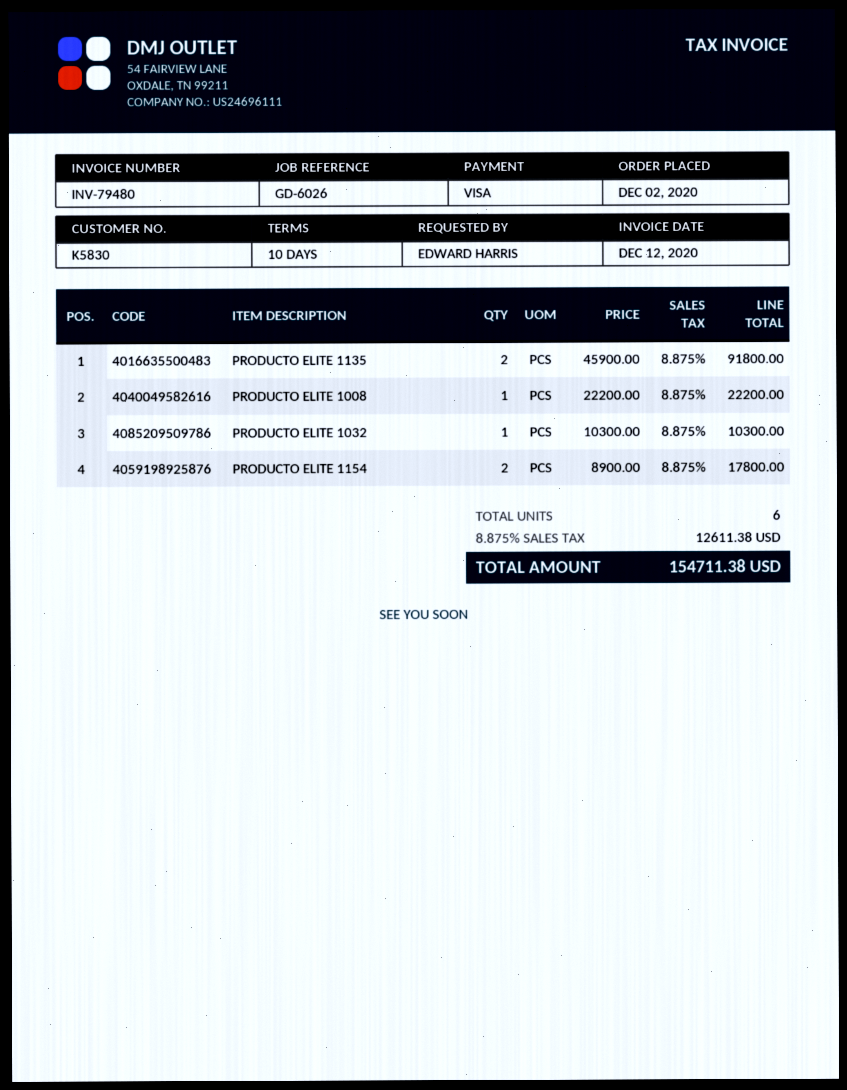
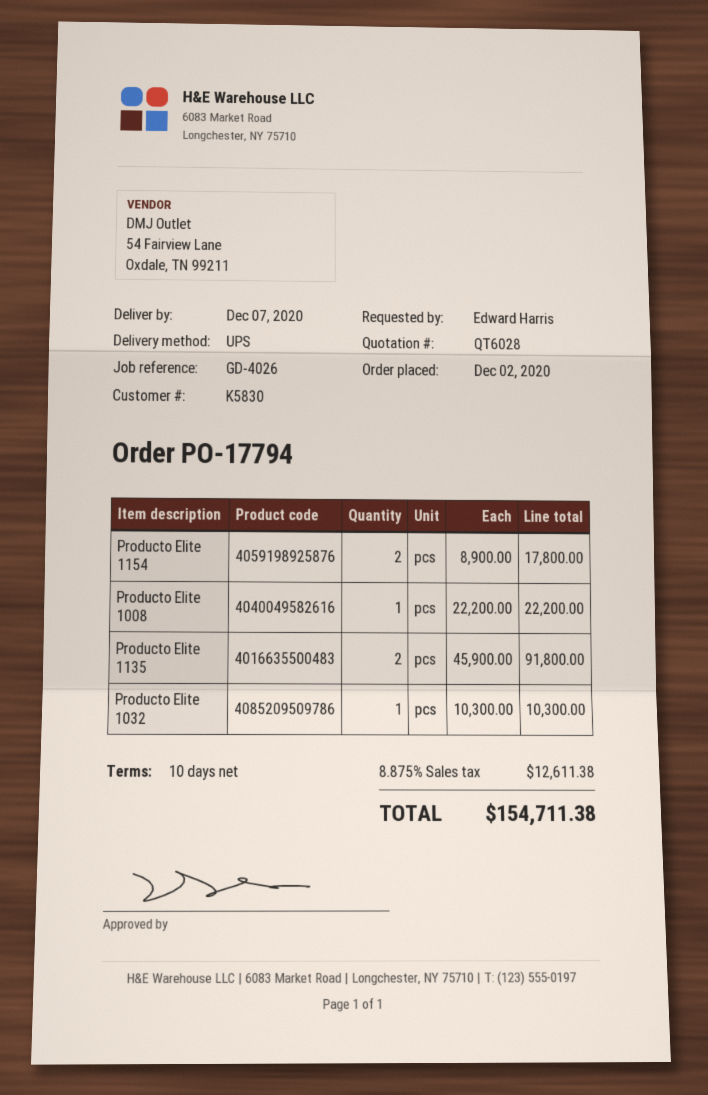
reference: GD-6026 -> GD-4026

